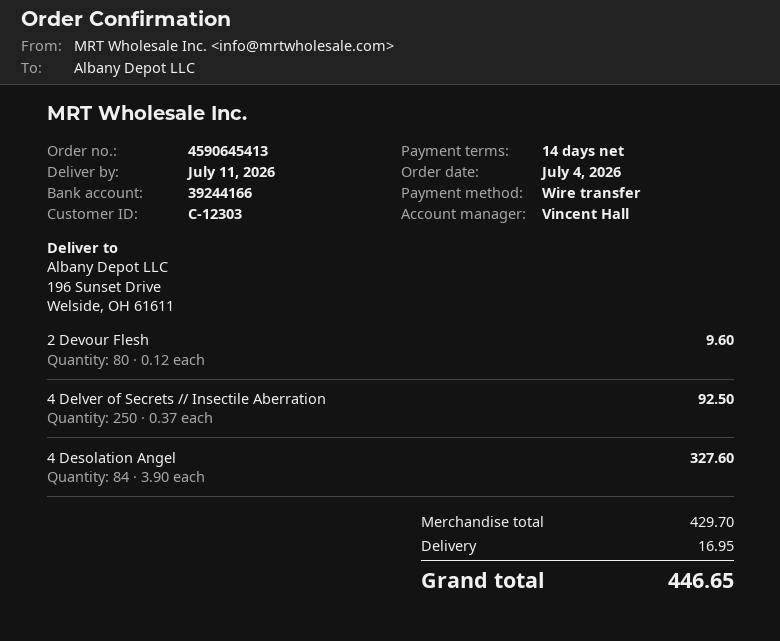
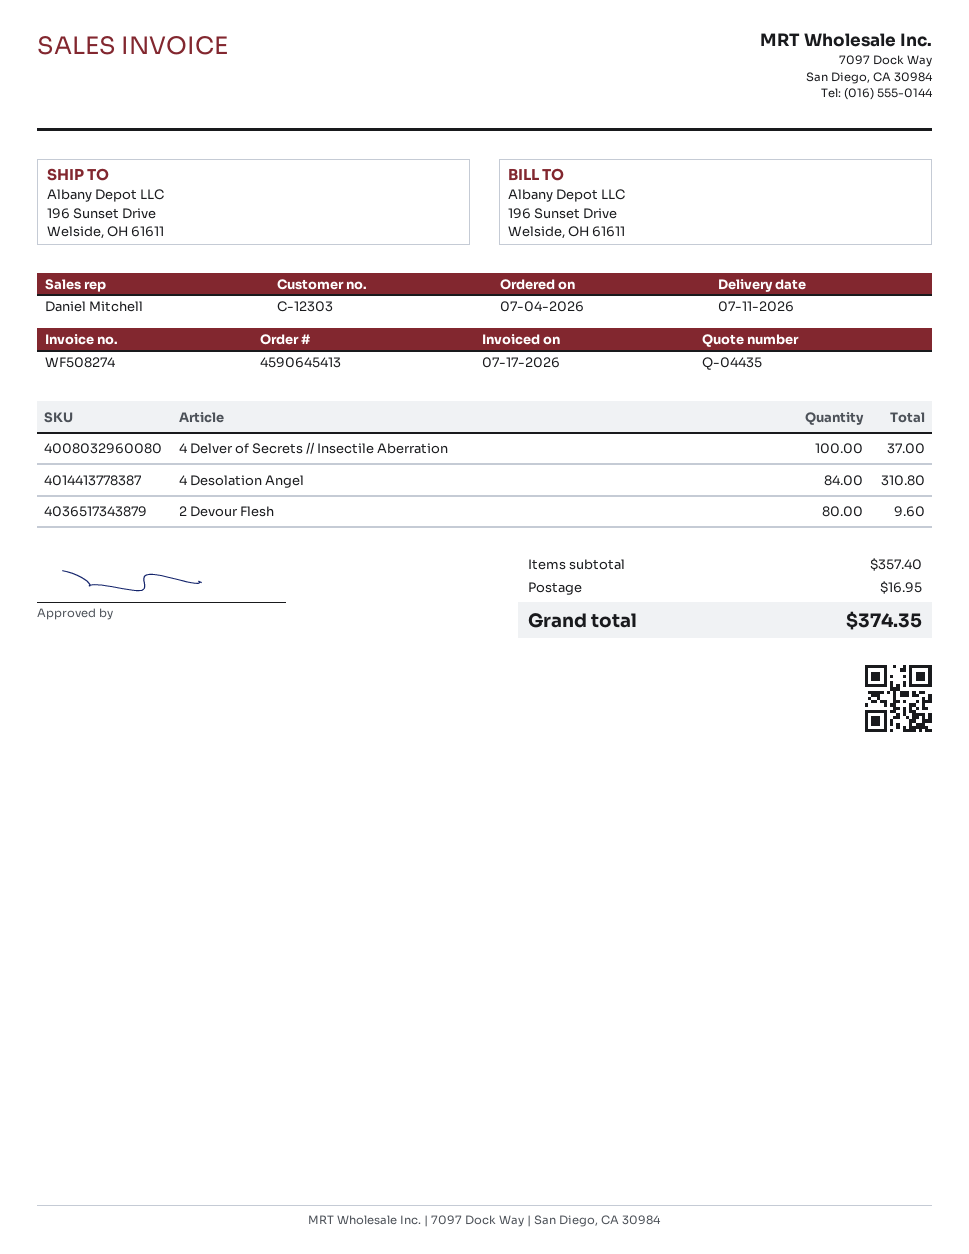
sales rep: Vincent Hall -> Daniel Mitchell
4 Delver of Secrets // Insectile Aberration: 250 for 92.50 -> 100 for 37.00
4 Desolation Angel: 84 for 327.60 -> 84 for 310.80
subtotal: 429.70 -> 357.40
total: 446.65 -> 374.35

